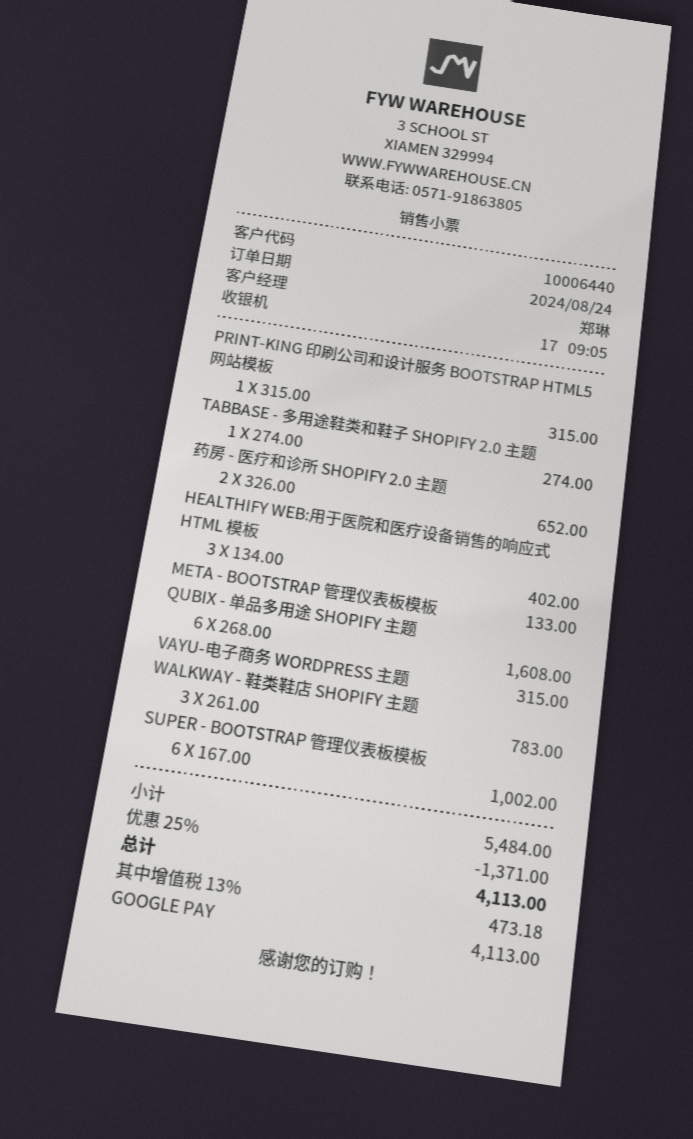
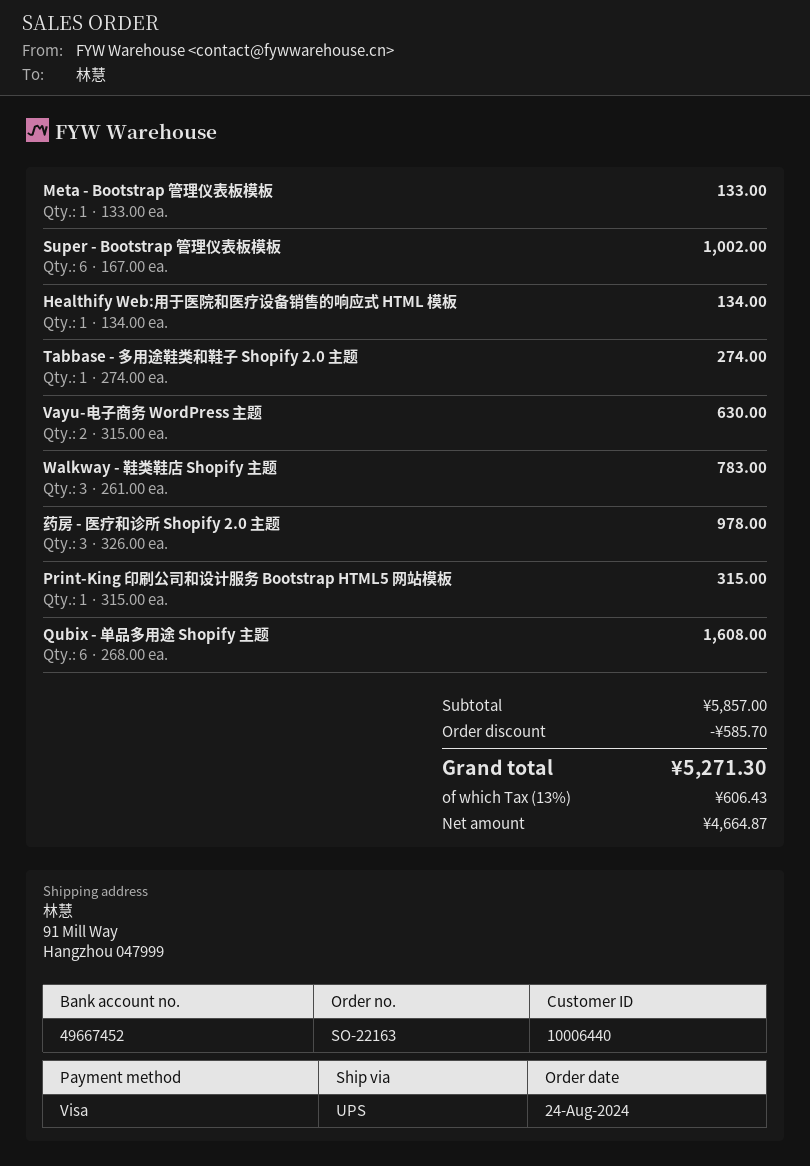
payment method: Google Pay -> Visa
药房 - 医疗和诊所 SHOPIFY 2.0 主题: 2 x 326.00 = 652.00 -> 3 x 326.00 = 978.00
HEALTHIFY WEB:用于医院和医疗设备销售的响应式 HTML 模板: 3 x 134.00 = 402.00 -> 1 x 134.00 = 134.00
VAYU-电子商务 WORDPRESS 主题: 1 x 315.00 = 315.00 -> 2 x 315.00 = 630.00
subtotal: 5484.00 -> 5857.00
discount: 1371.00 -> 585.70
tax: 13% = 473.18 -> 13% = 606.43
total: 4113.00 -> 5271.30

